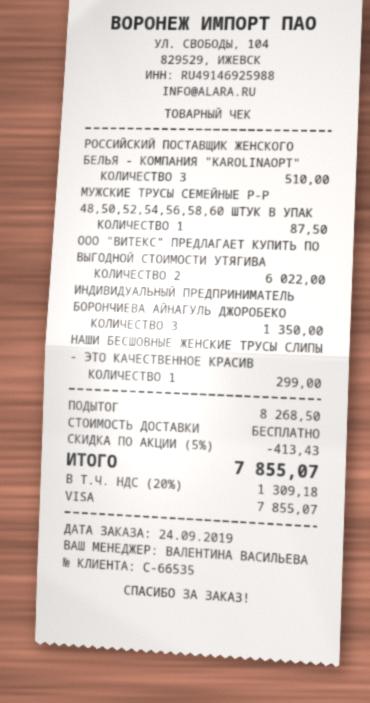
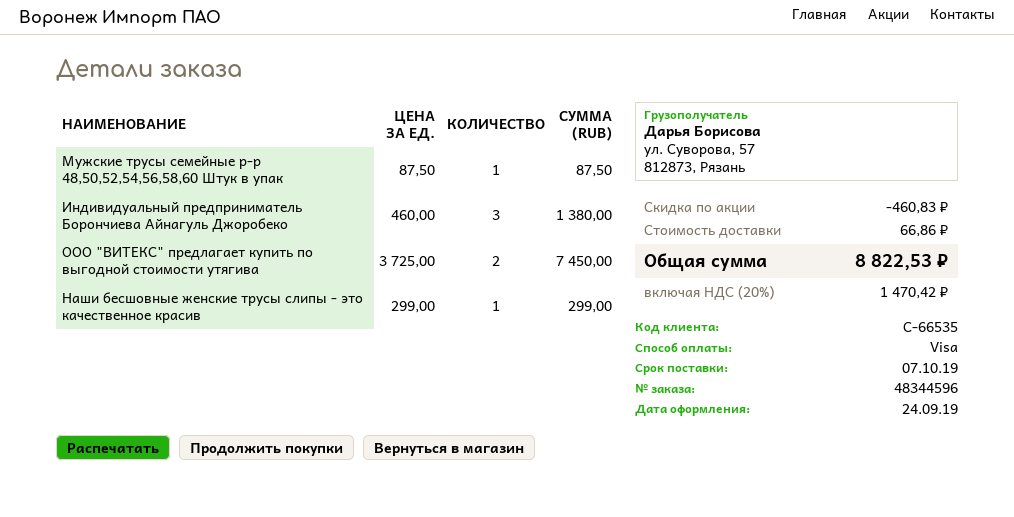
РОССИЙСКИЙ ПОСТАВЩИК ЖЕНСКОГО БЕЛЬЯ - КОМПАНИЯ "KAROLINAOPT": 3 for 510.00 -> none
ООО "ВИТЕКС" ПРЕДЛАГАЕТ КУПИТЬ ПО ВЫГОДНОЙ СТОИМОСТИ УТЯГИВА: 2 for 6022.00 -> 2 for 7450.00
ИНДИВИДУАЛЬНЫЙ ПРЕДПРИНИМАТЕЛЬ БОРОНЧИЕВА АЙНАГУЛЬ ДЖОРОБЕКО: 3 for 1350.00 -> 3 for 1380.00
discount: 413.43 -> 460.83
shipping: 0.00 -> 66.86
tax: 20% = 1309.18 -> 20% = 1470.42
total: 7855.07 -> 8822.53

